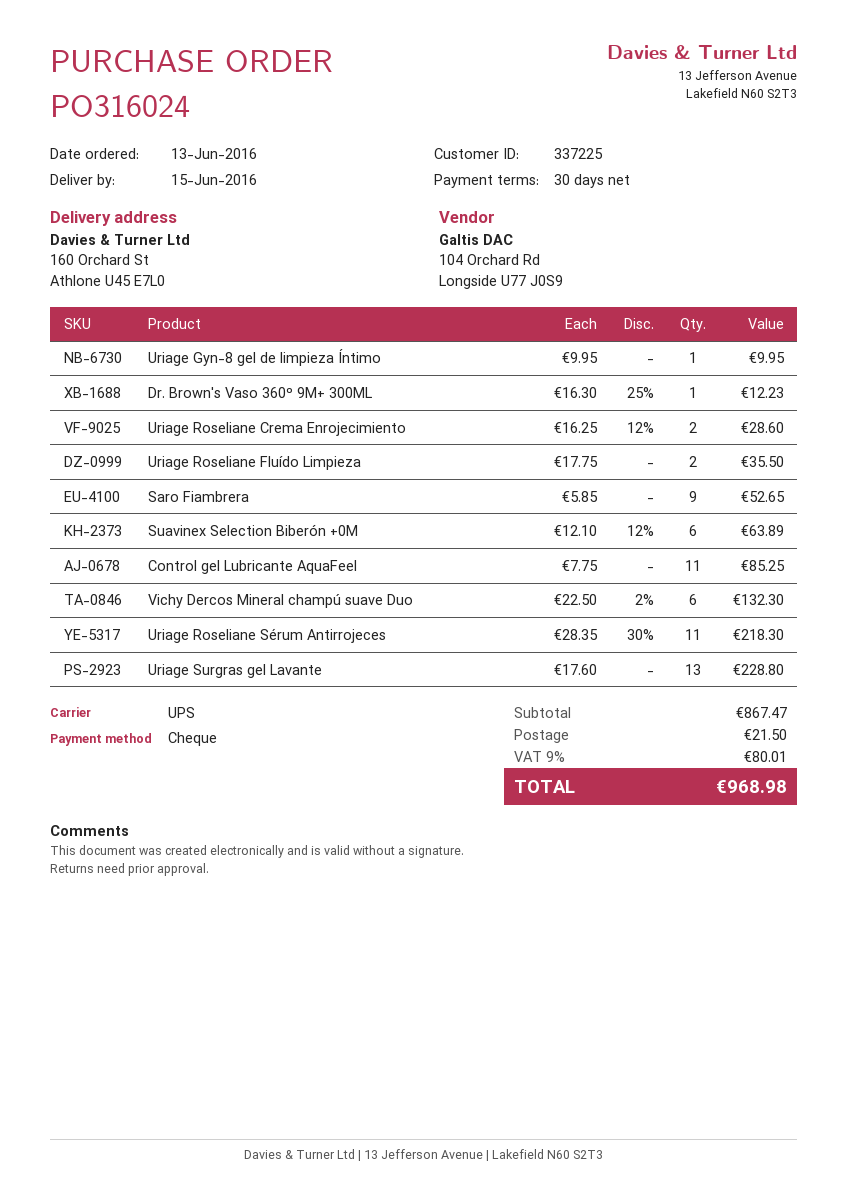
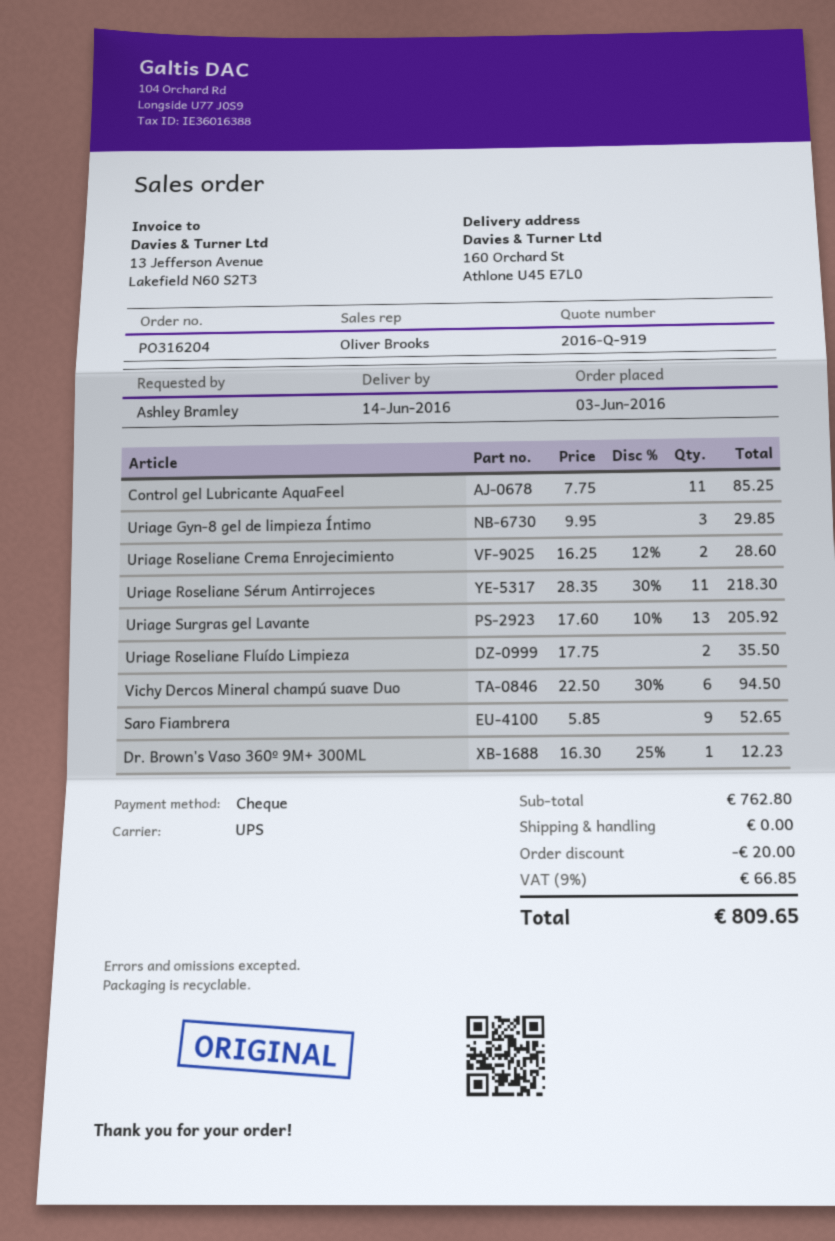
order number: PO316024 -> PO316204
order date: 2016-06-13 -> 2016-06-03
delivery date: 2016-06-15 -> 2016-06-14
Uriage Gyn-8 gel de limpieza Íntimo: 1 x 9.95 = 9.95 -> 3 x 9.95 = 29.85
Suavinex Selection Biberón +0M: 6 x 12.10 - 12% = 63.89 -> none
Vichy Dercos Mineral champú suave Duo: 6 x 22.50 - 2% = 132.30 -> 6 x 22.50 - 30% = 94.50
Uriage Surgras gel Lavante: 13 x 17.60 = 228.80 -> 13 x 17.60 - 10% = 205.92
subtotal: 867.47 -> 762.80
discount: none -> 20.00
shipping: 21.50 -> 0.00
tax: 9% = 80.01 -> 9% = 66.85
total: 968.98 -> 809.65

